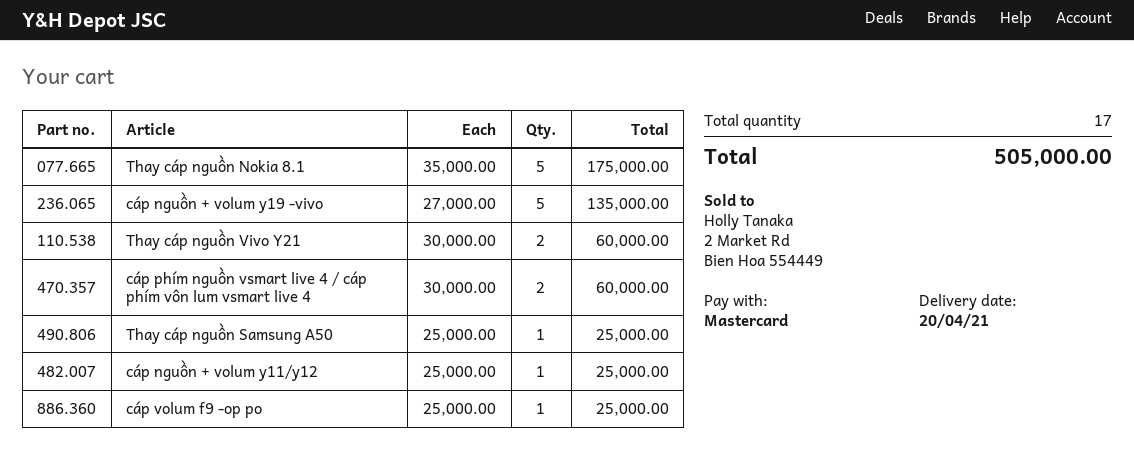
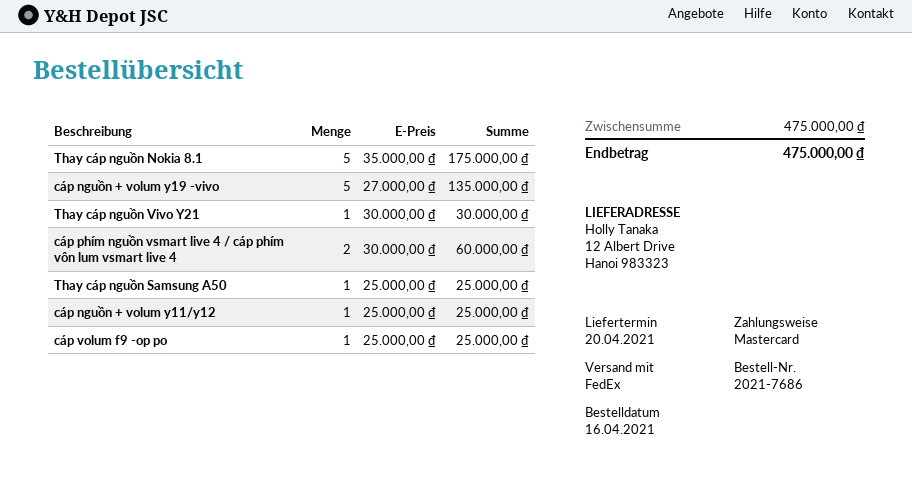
Thay cáp nguồn Vivo Y21: 2 x 30000.00 = 60000.00 -> 1 x 30000.00 = 30000.00
total: 505000.00 -> 475000.00

